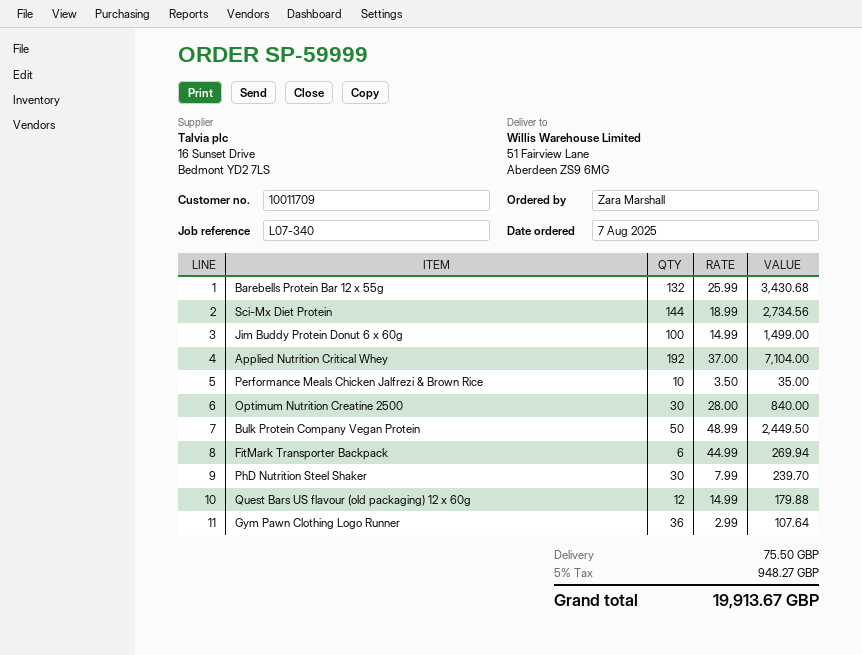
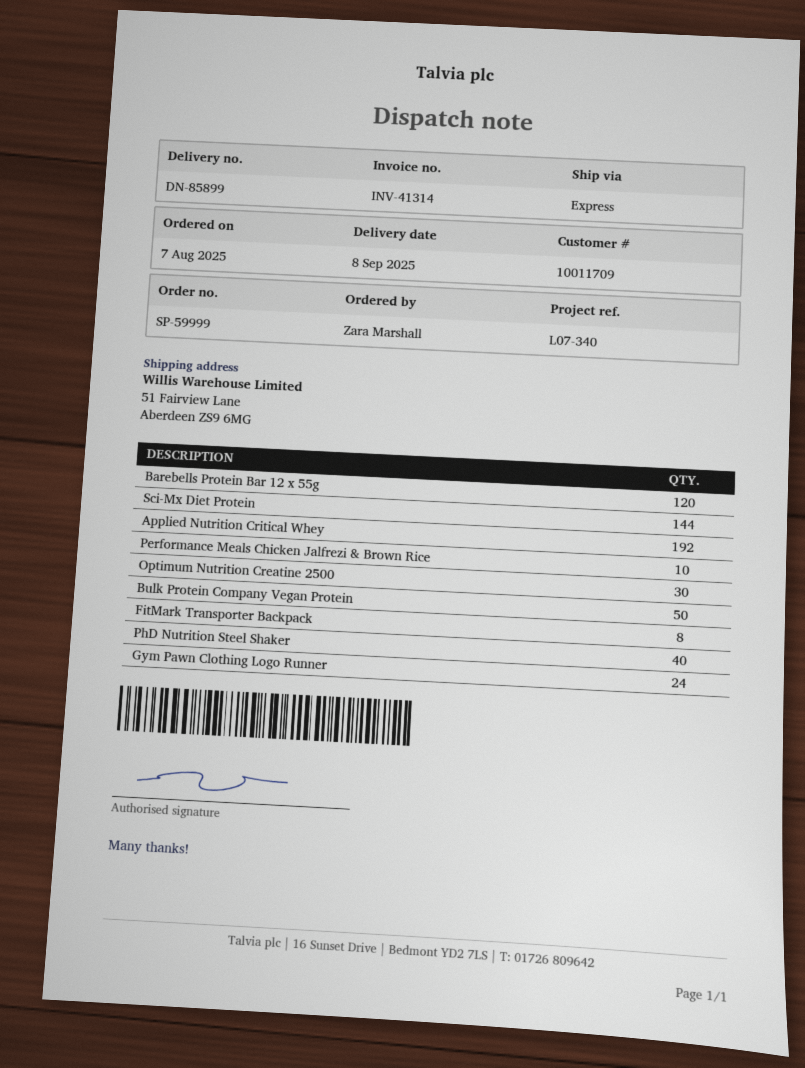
Barebells Protein Bar 12 x 55g: 132 -> 120
Jim Buddy Protein Donut 6 x 60g: 100 -> none
FitMark Transporter Backpack: 6 -> 8
PhD Nutrition Steel Shaker: 30 -> 40
Quest Bars US flavour (old packaging) 12 x 60g: 12 -> none
Gym Pawn Clothing Logo Runner: 36 -> 24

